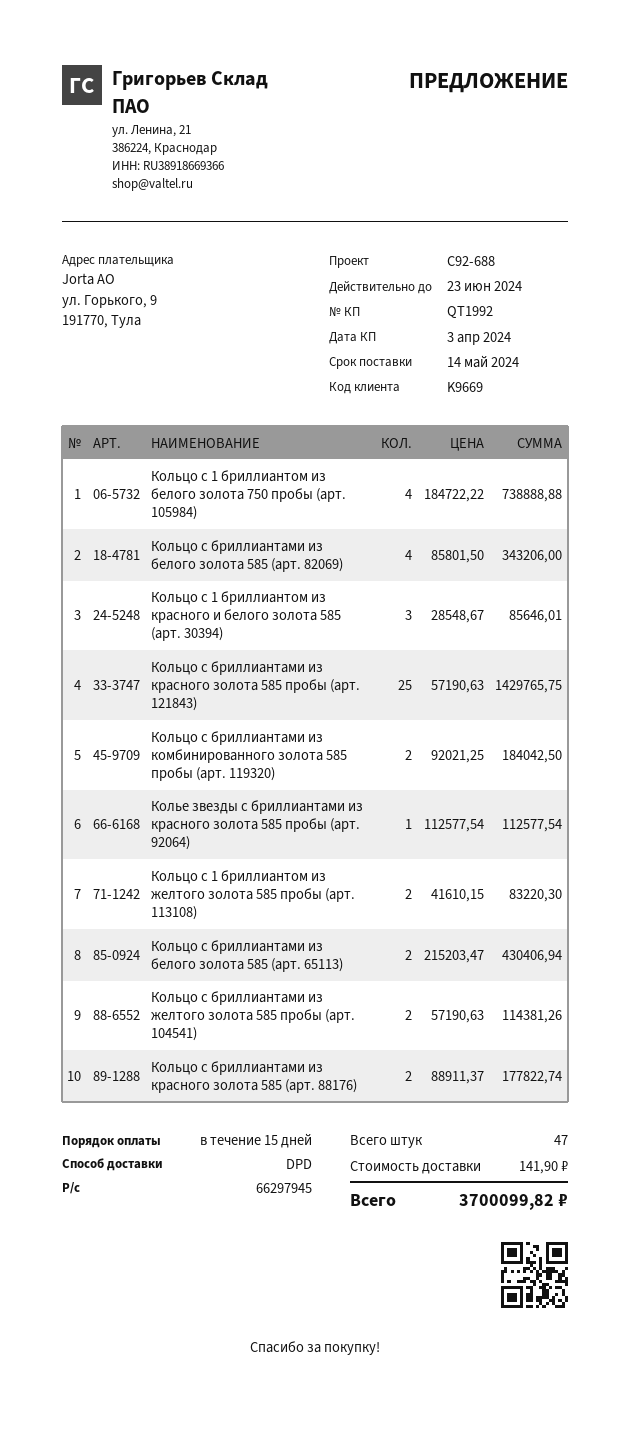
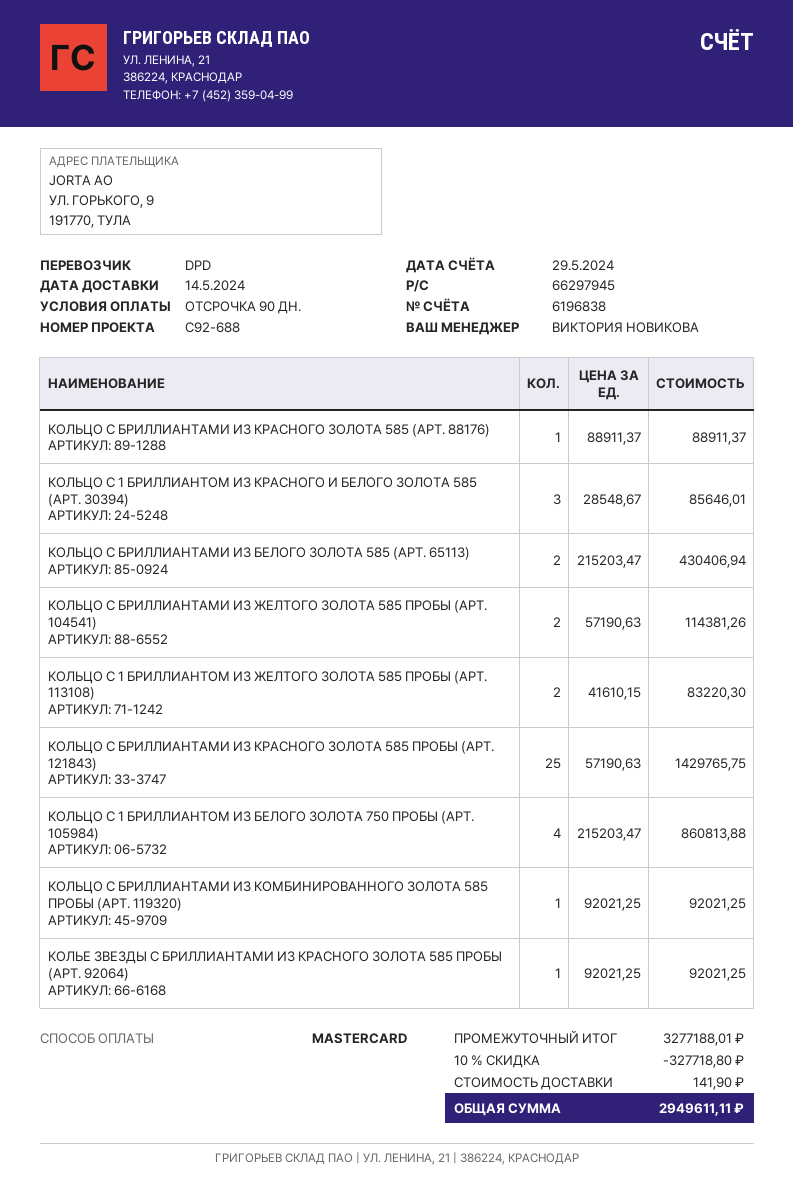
payment terms: 15 days -> 90 days
Кольцо с 1 бриллиантом из белого золота 750 пробы (арт. 105984): 4 x 184722.22 = 738888.88 -> 4 x 215203.47 = 860813.88
Кольцо с бриллиантами из белого золота 585 (арт. 82069): 4 x 85801.50 = 343206.00 -> none
Кольцо с бриллиантами из комбинированного золота 585 пробы (арт. 119320): 2 x 92021.25 = 184042.50 -> 1 x 92021.25 = 92021.25
Колье звезды с бриллиантами из красного золота 585 пробы (арт. 92064): 1 x 112577.54 = 112577.54 -> 1 x 92021.25 = 92021.25
Кольцо с бриллиантами из красного золота 585 (арт. 88176): 2 x 88911.37 = 177822.74 -> 1 x 88911.37 = 88911.37
discount: none -> 10% = 327718.80
total: 3700099.82 -> 2949611.11

